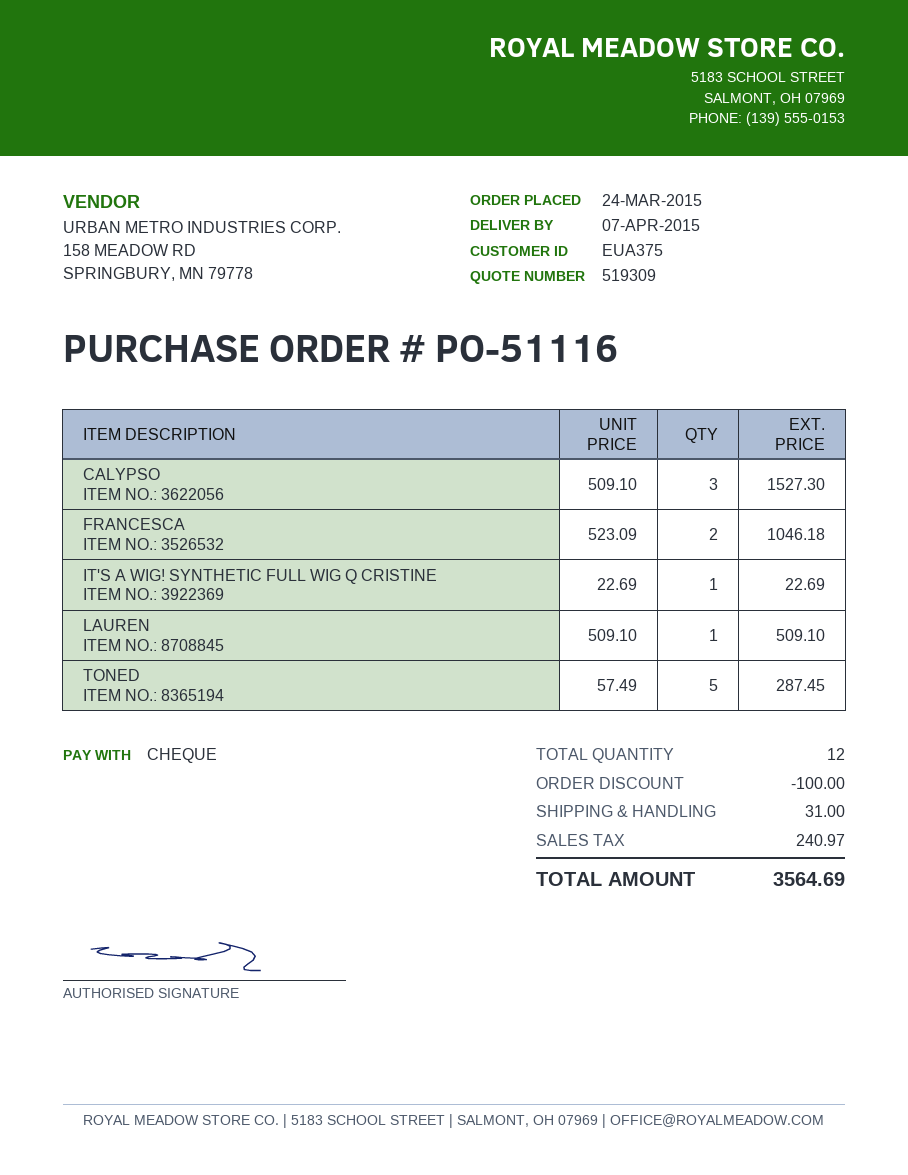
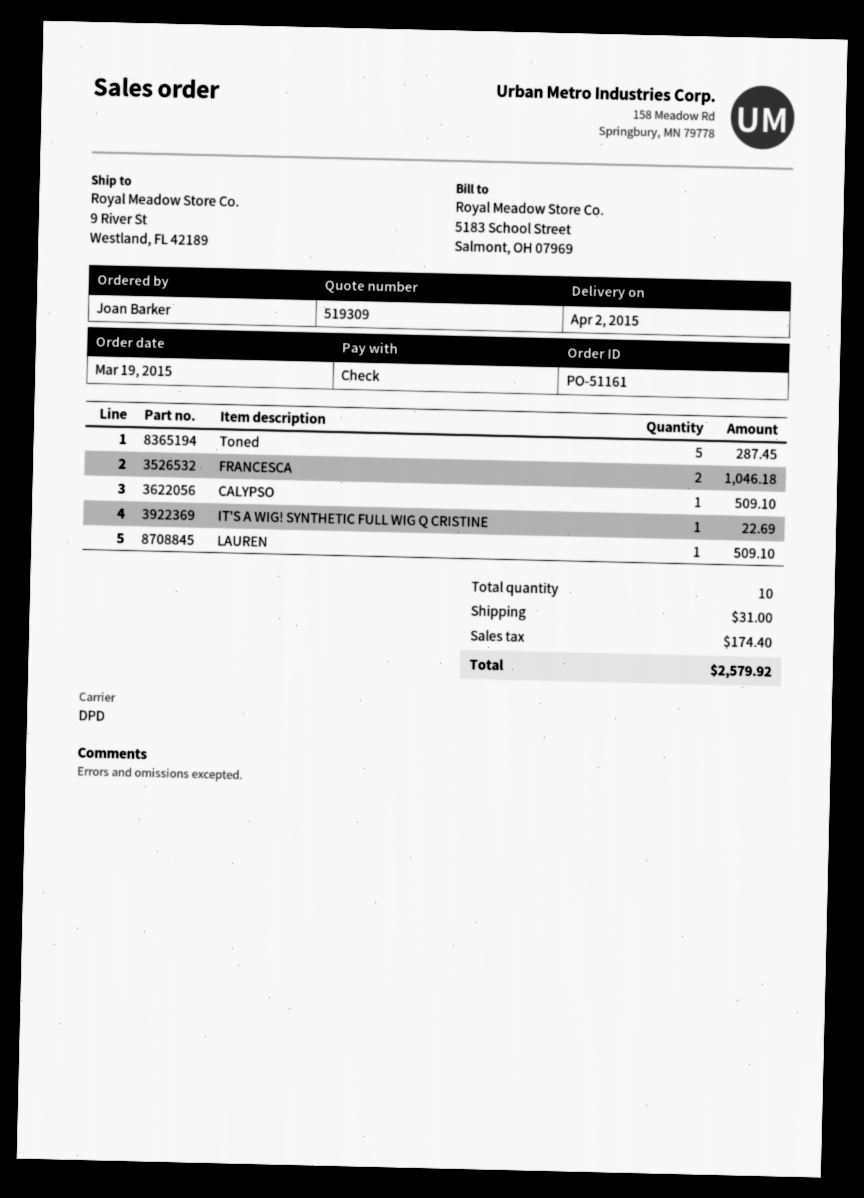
order number: PO-51116 -> PO-51161
order date: 2015-03-24 -> 2015-03-19
delivery date: 2015-04-07 -> 2015-04-02
CALYPSO: 3 for 1527.30 -> 1 for 509.10
total quantity: 12 -> 10
discount: 100.00 -> none
tax: 240.97 -> 174.40
total: 3564.69 -> 2579.92

